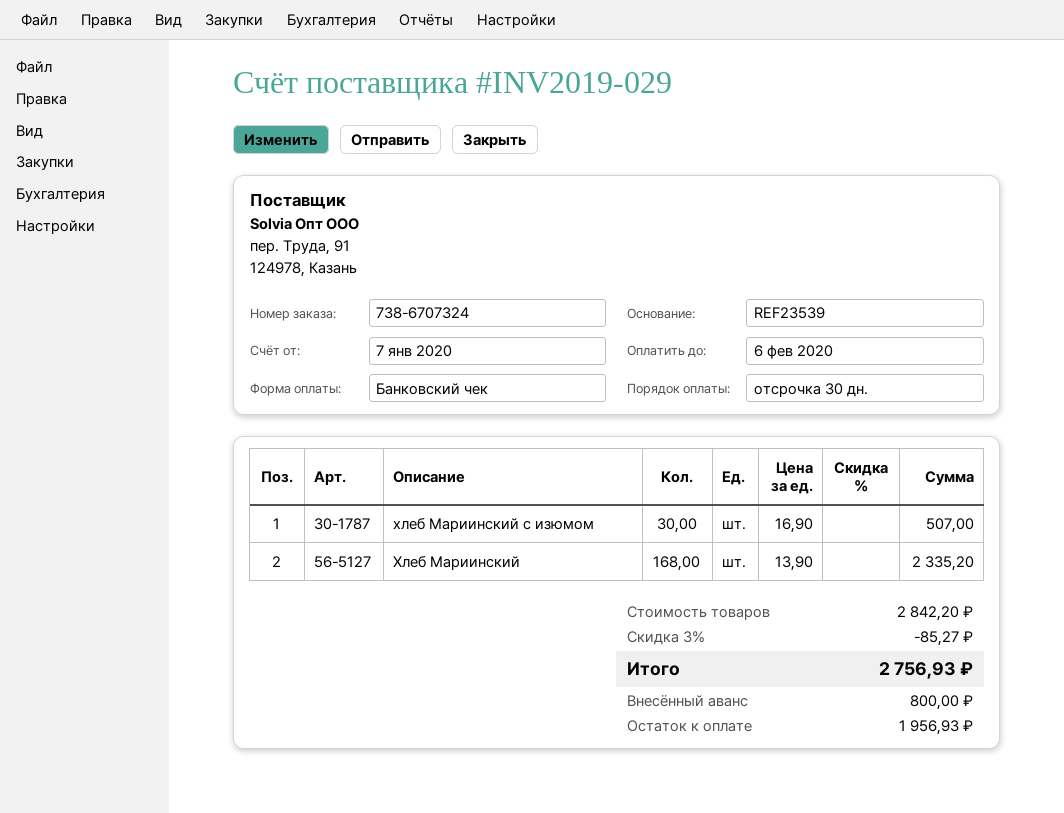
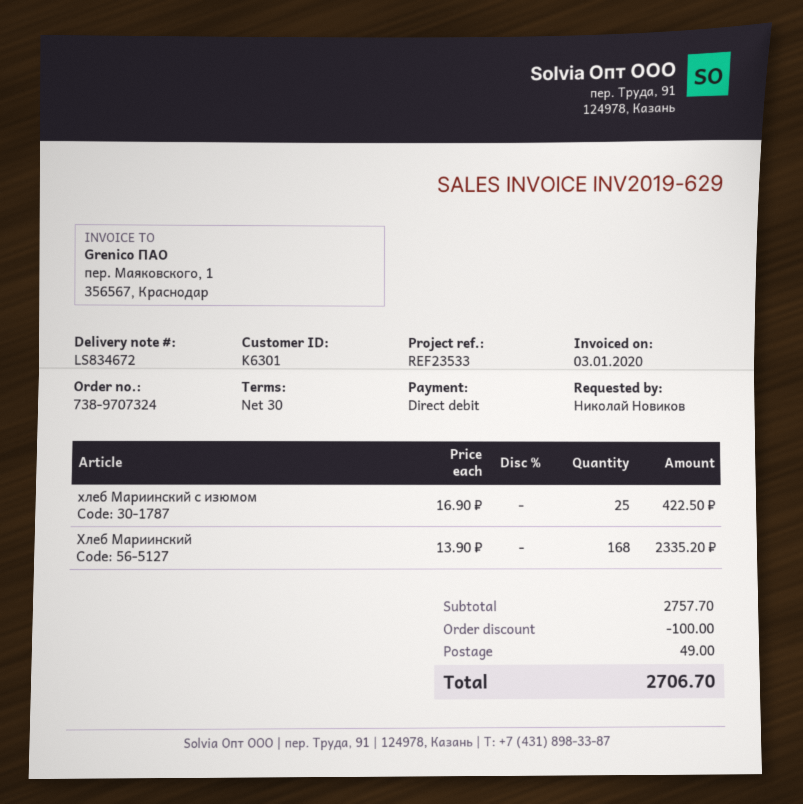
order number: 738-6707324 -> 738-9707324
invoice number: INV2019-029 -> INV2019-629
invoice date: 2020-01-07 -> 2020-01-03
reference: REF23539 -> REF23533
payment method: cheque -> direct debit
хлеб Мариинский с изюмом: 30 x 16.90 = 507.00 -> 25 x 16.90 = 422.50
subtotal: 2842.20 -> 2757.70
discount: 85.27 -> 100.00
shipping: none -> 49.00
total: 2756.93 -> 2706.70

